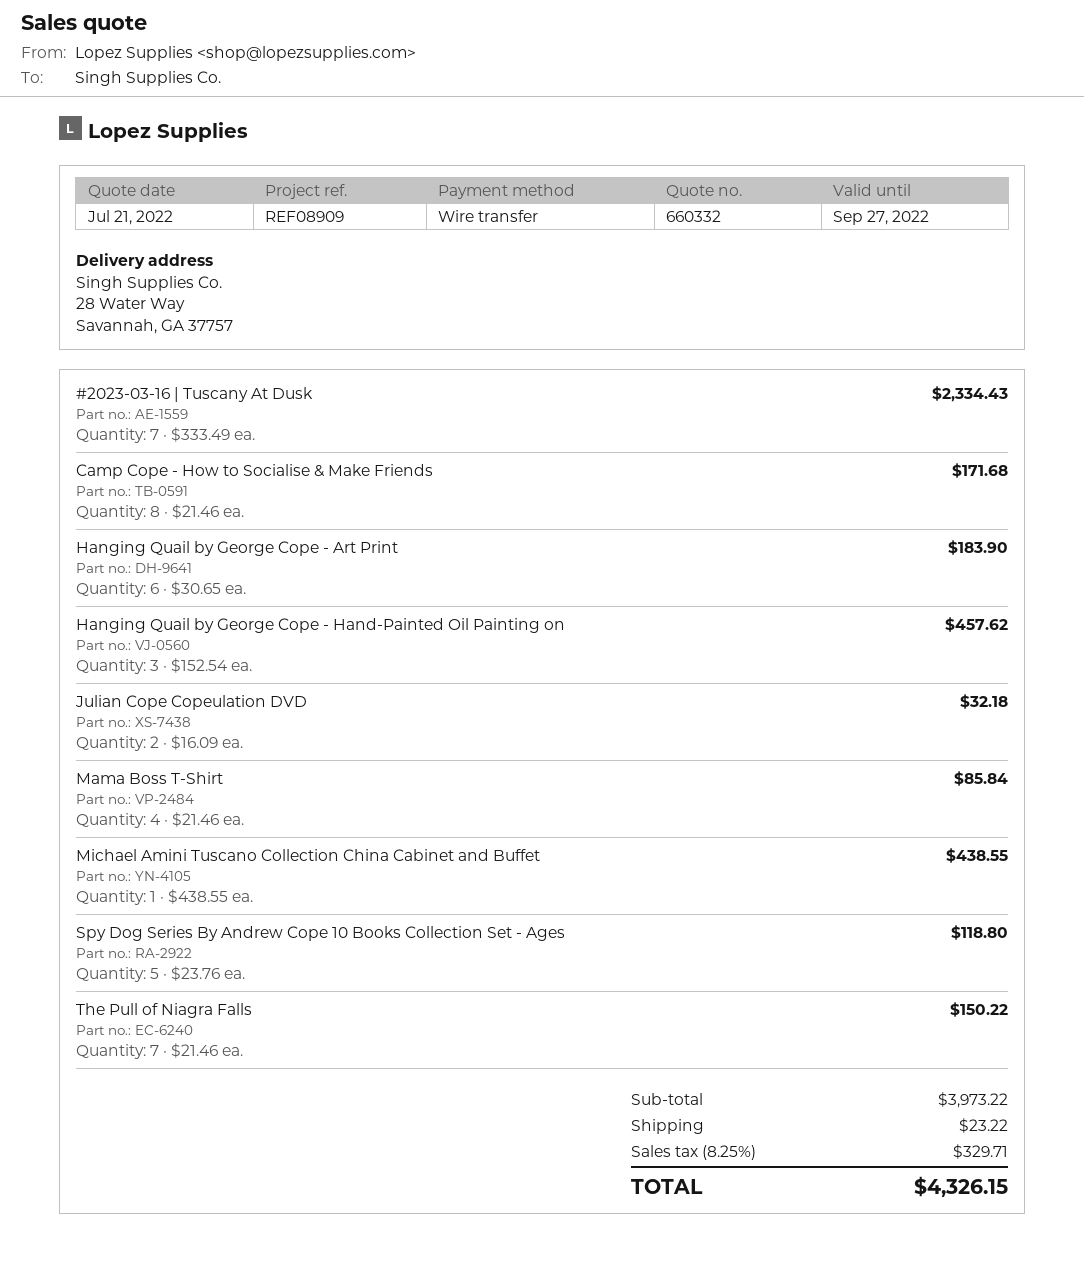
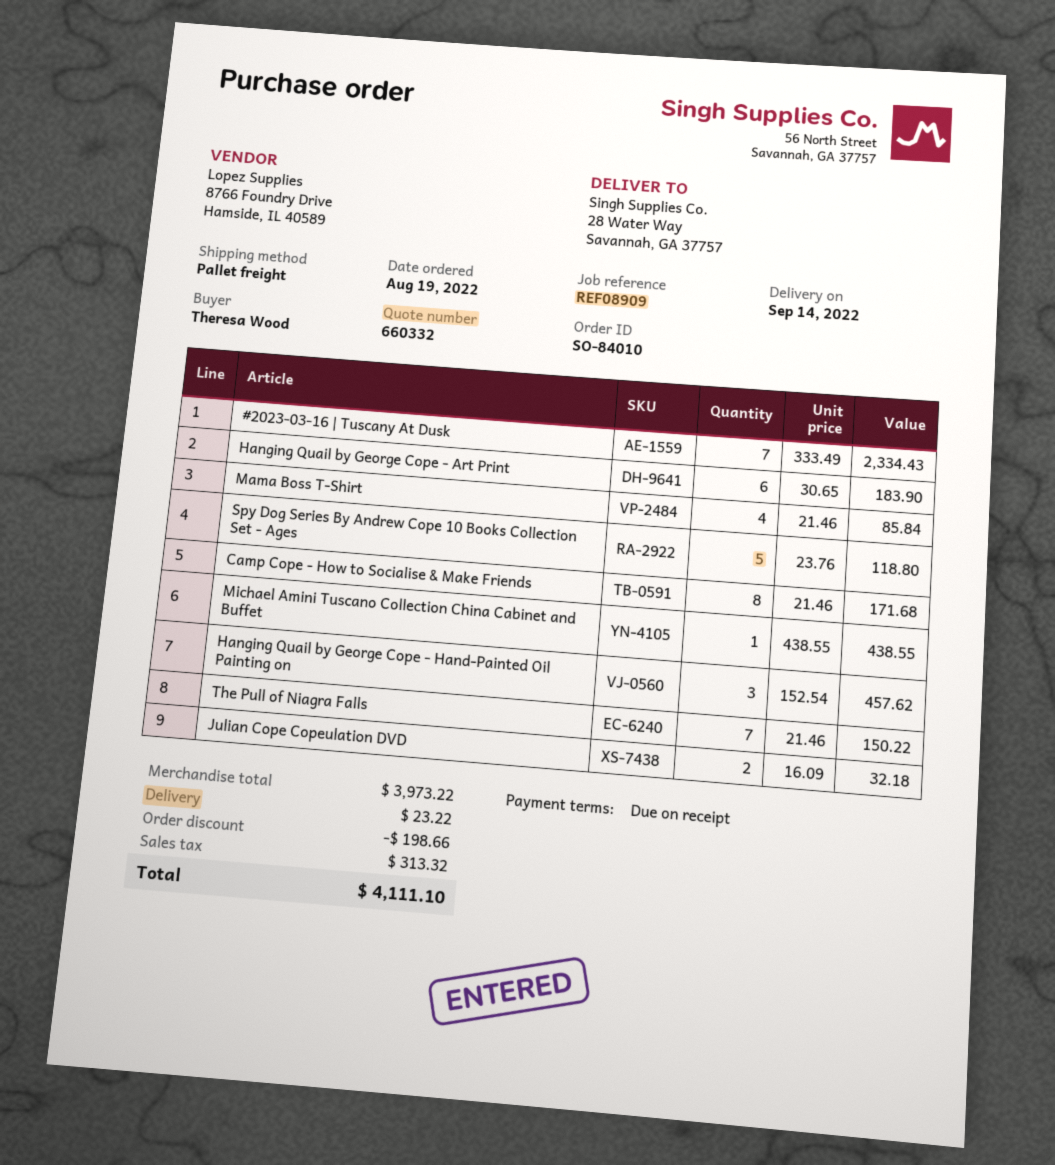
discount: none -> 198.66
tax: 329.71 -> 313.32
total: 4326.15 -> 4111.10

